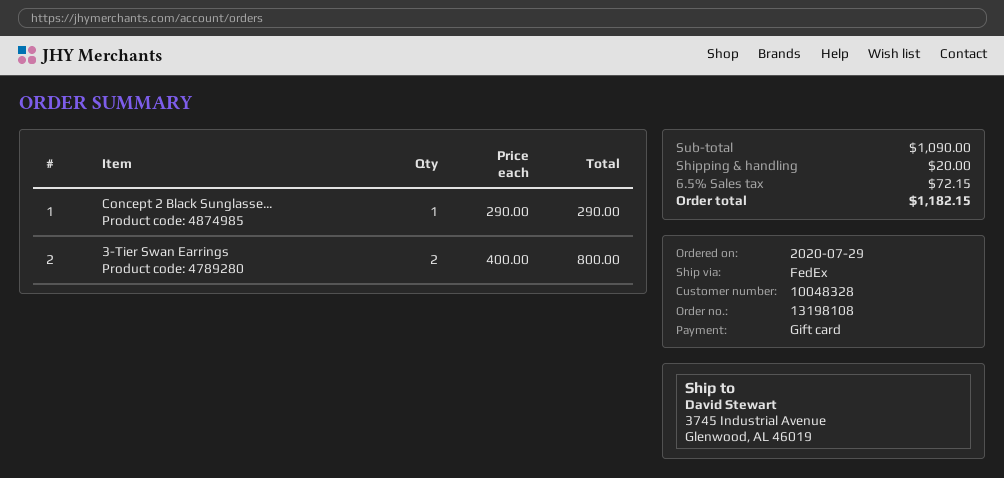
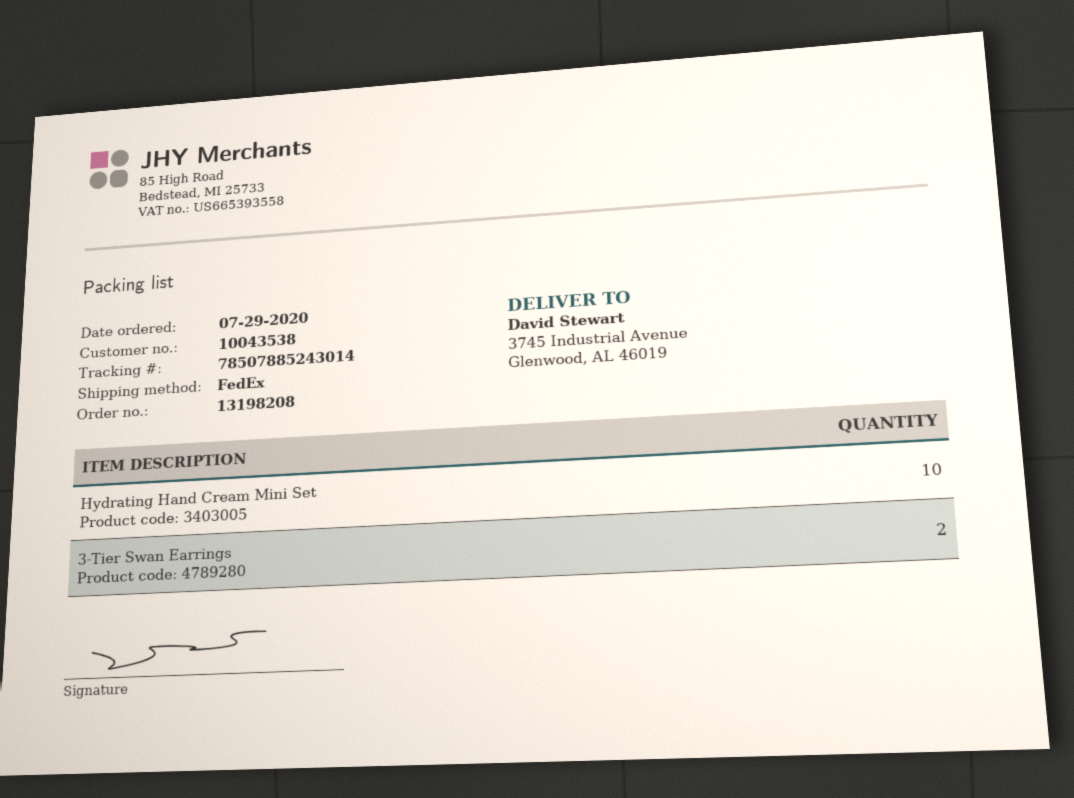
order number: 13198108 -> 13198208
customer number: 10048328 -> 10043538
Concept 2 Black Sunglasse...: 1 -> none
Hydrating Hand Cream Mini Set: none -> 10

